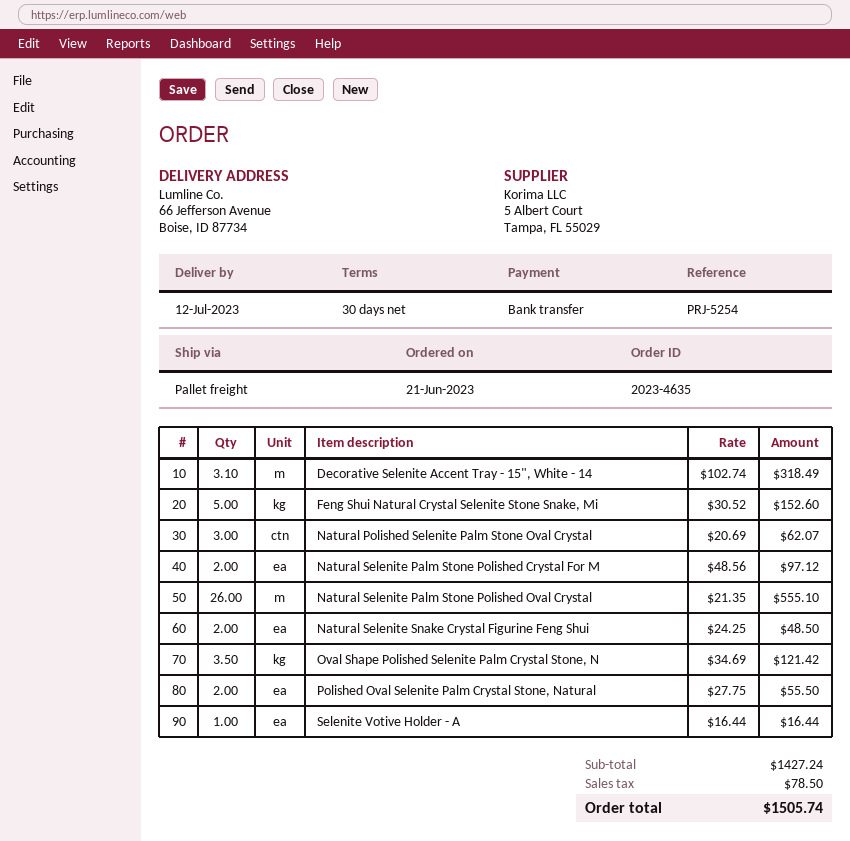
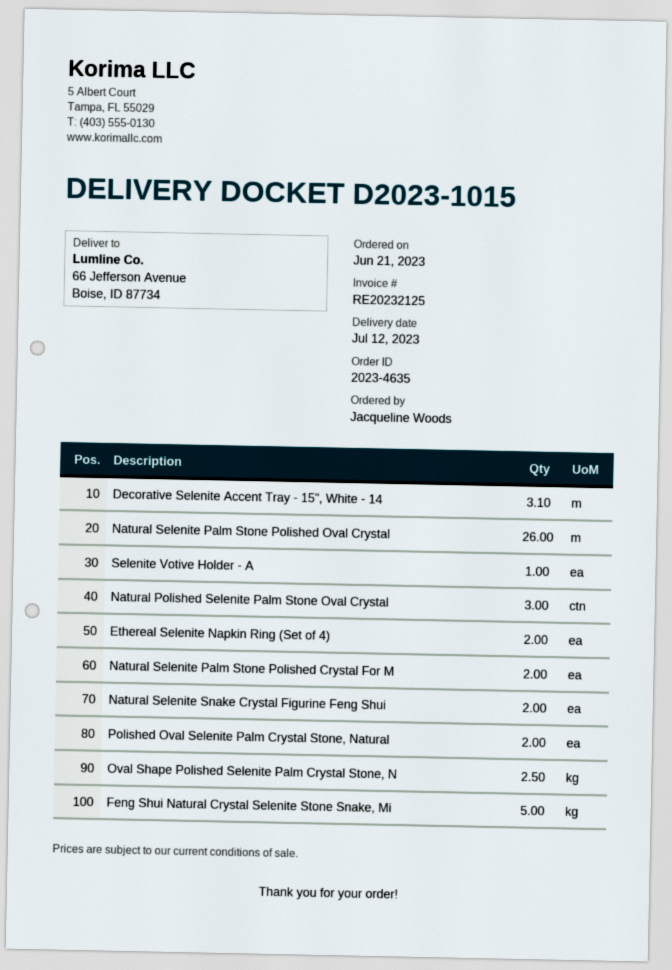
Oval Shape Polished Selenite Palm Crystal Stone, N: 3.5 -> 2.5
Ethereal Selenite Napkin Ring (Set of 4): none -> 2

